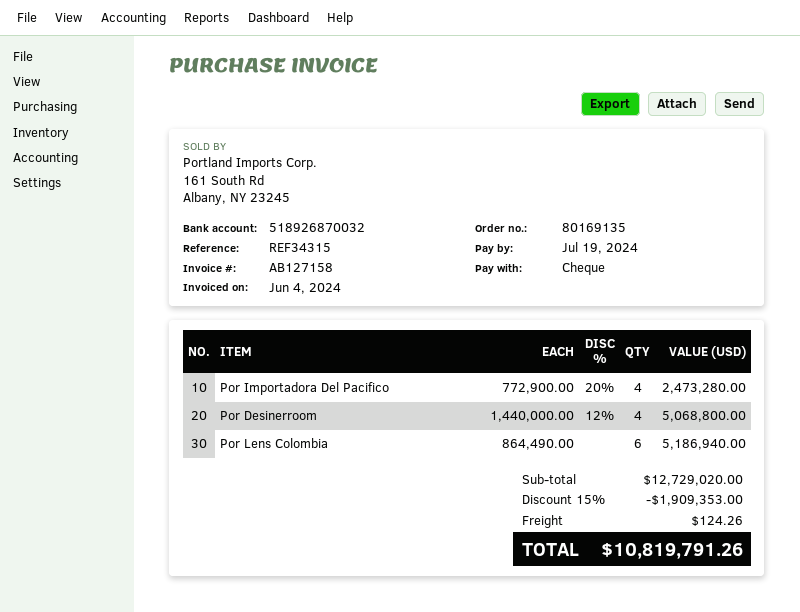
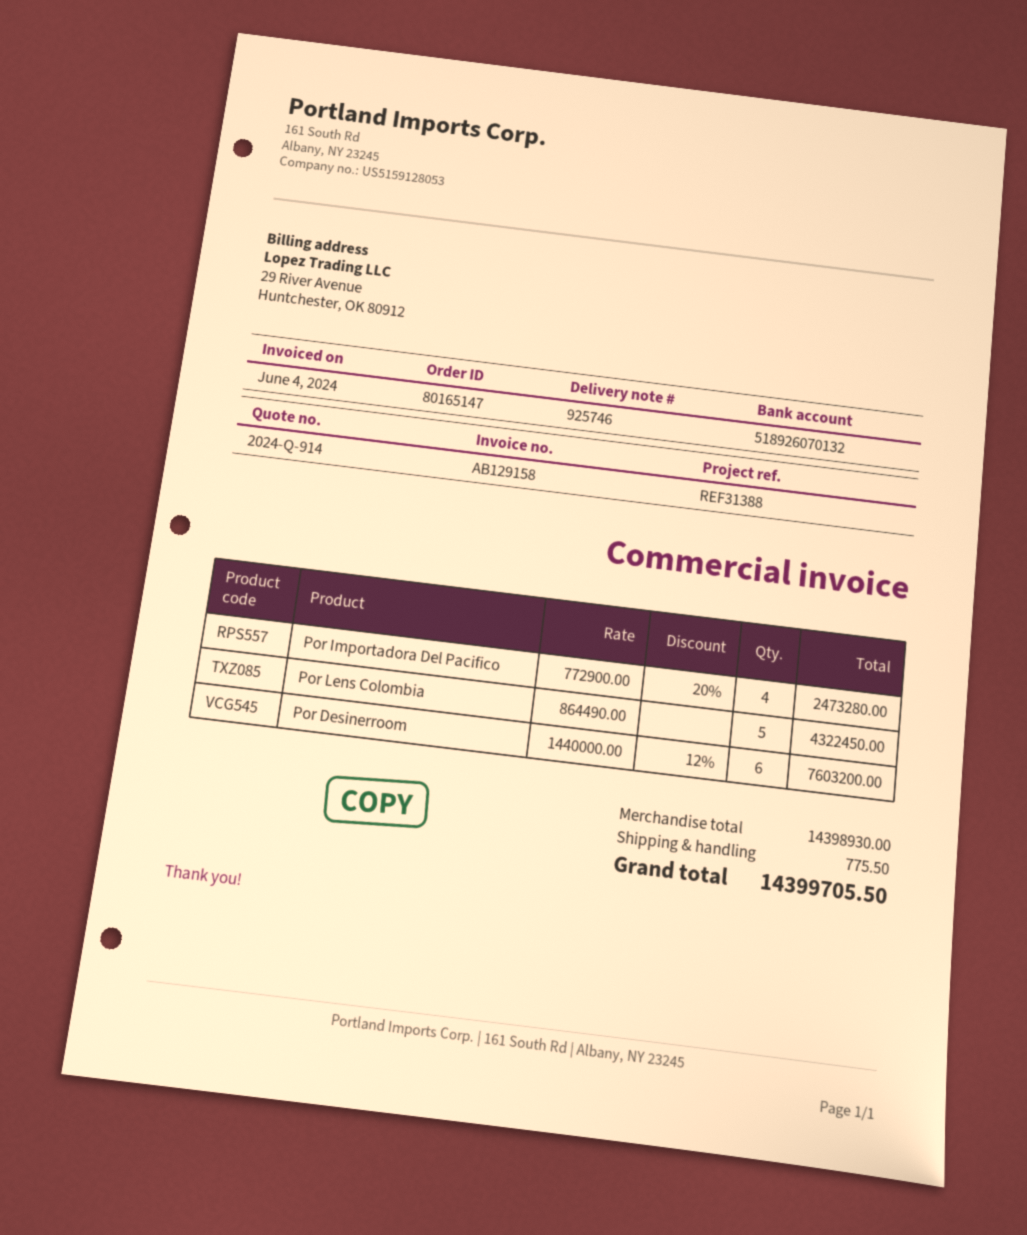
order number: 80169135 -> 80165147
invoice number: AB127158 -> AB129158
reference: REF34315 -> REF31388
bank account: 518926870032 -> 518926070132
Por Desinerroom: 4 x 1440000.00 - 12% = 5068800.00 -> 6 x 1440000.00 - 12% = 7603200.00
Por Lens Colombia: 6 x 864490.00 = 5186940.00 -> 5 x 864490.00 = 4322450.00
subtotal: 12729020.00 -> 14398930.00
discount: 15% = 1909353.00 -> none
shipping: 124.26 -> 775.50
total: 10819791.26 -> 14399705.50

